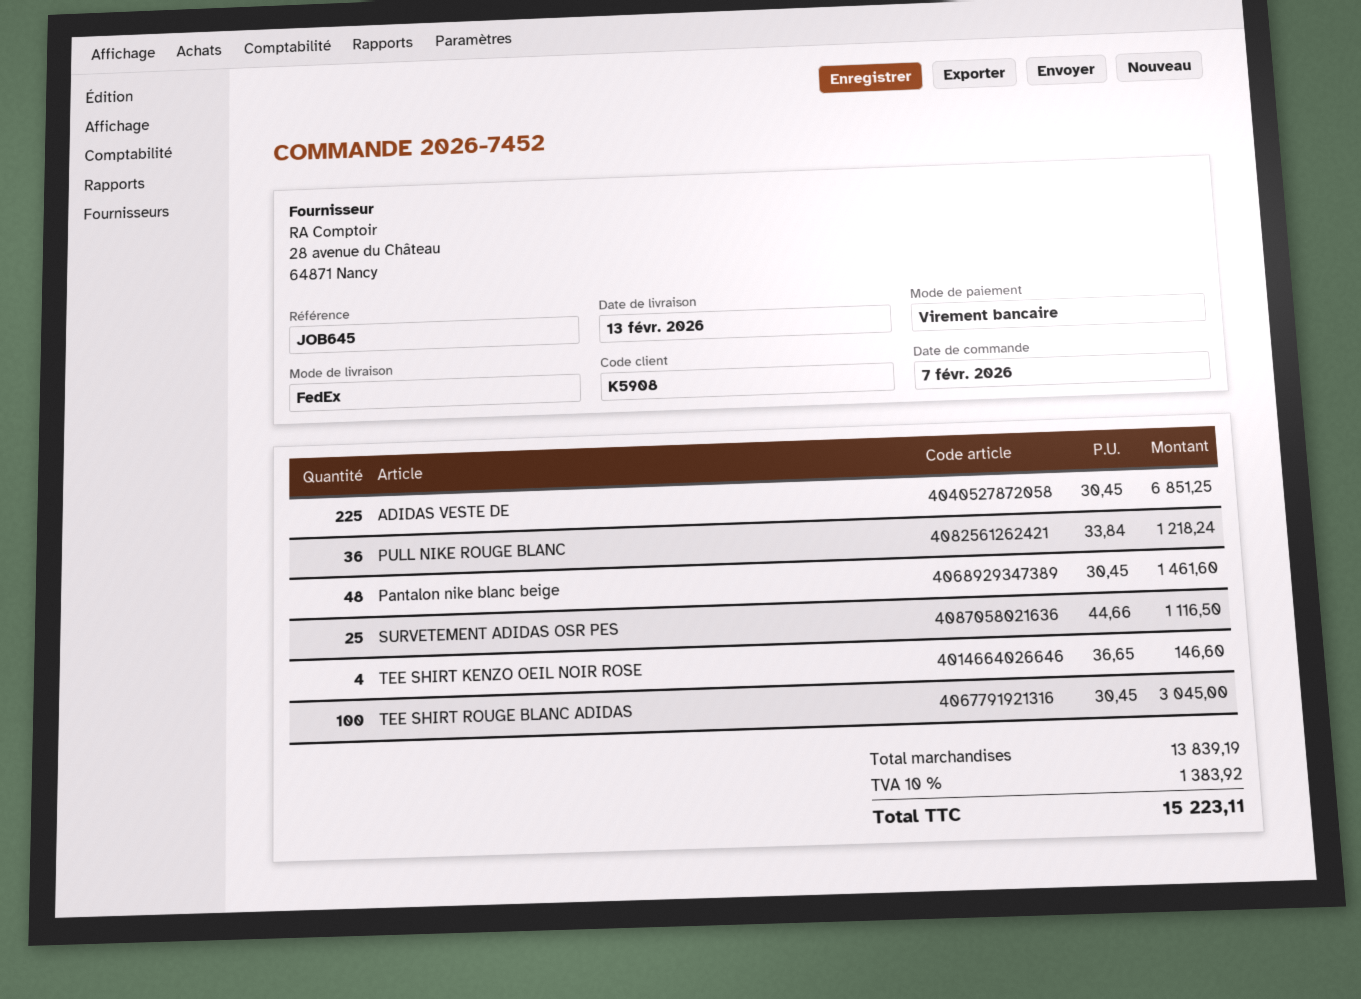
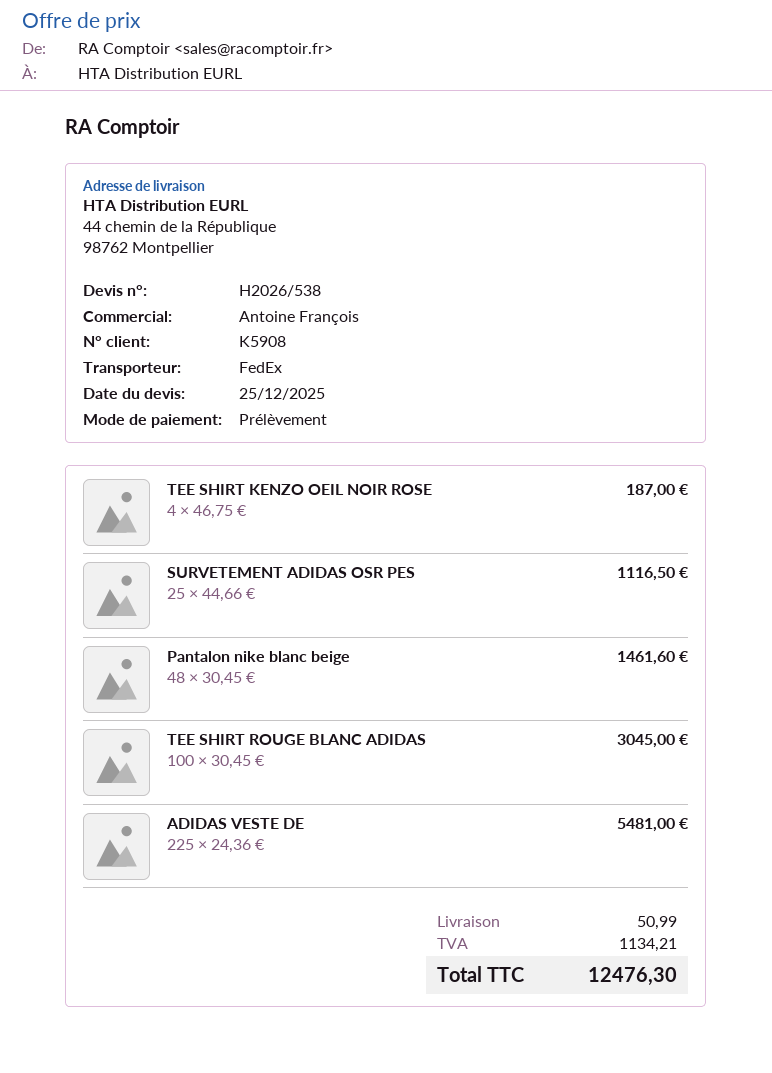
payment method: bank transfer -> direct debit
ADIDAS VESTE DE: 225 x 30.45 = 6851.25 -> 225 x 24.36 = 5481.00
PULL NIKE ROUGE BLANC: 36 x 33.84 = 1218.24 -> none
TEE SHIRT KENZO OEIL NOIR ROSE: 4 x 36.65 = 146.60 -> 4 x 46.75 = 187.00
shipping: none -> 50.99
tax: 1383.92 -> 1134.21
total: 15223.11 -> 12476.30

